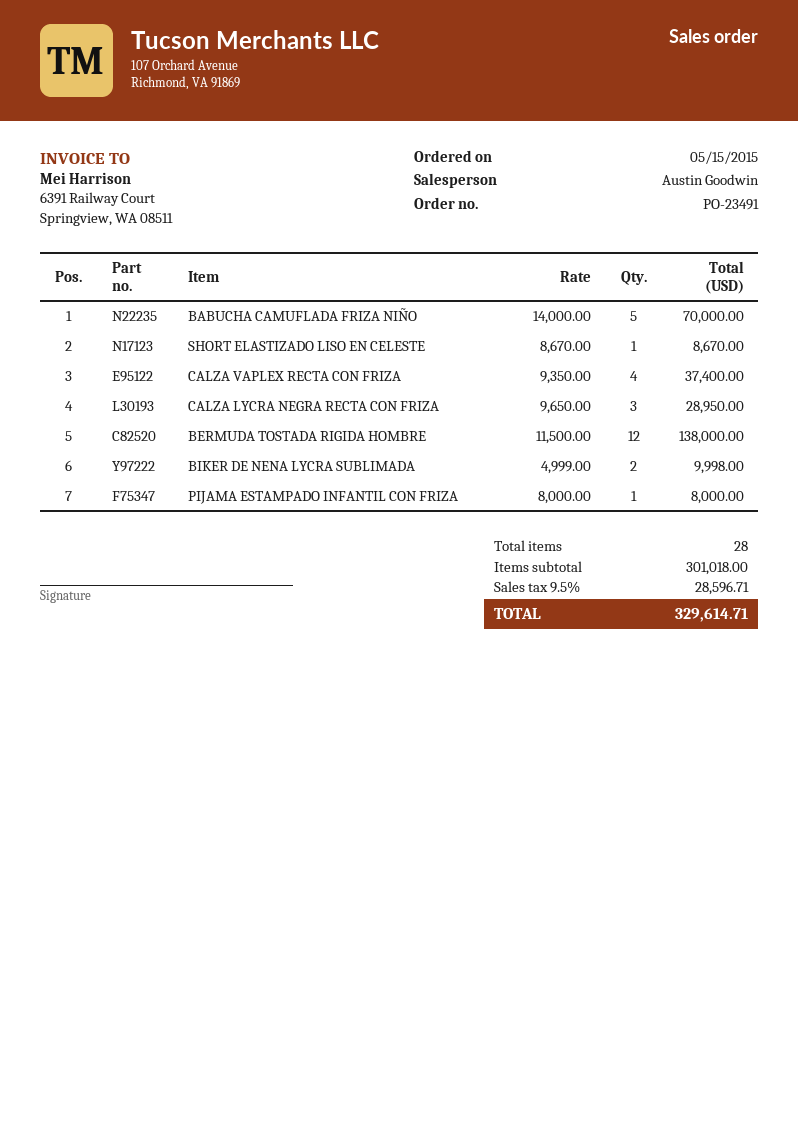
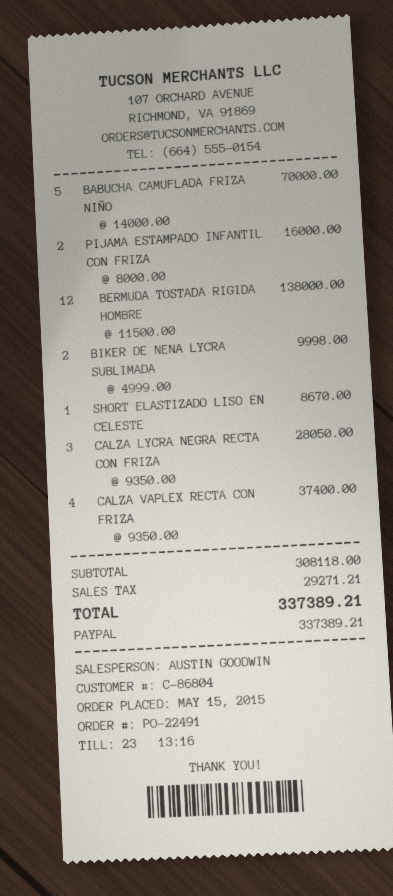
order number: PO-23491 -> PO-22491
CALZA LYCRA NEGRA RECTA CON FRIZA: 3 x 9650.00 = 28950.00 -> 3 x 9350.00 = 28050.00
PIJAMA ESTAMPADO INFANTIL CON FRIZA: 1 x 8000.00 = 8000.00 -> 2 x 8000.00 = 16000.00
subtotal: 301018.00 -> 308118.00
tax: 28596.71 -> 29271.21
total: 329614.71 -> 337389.21

